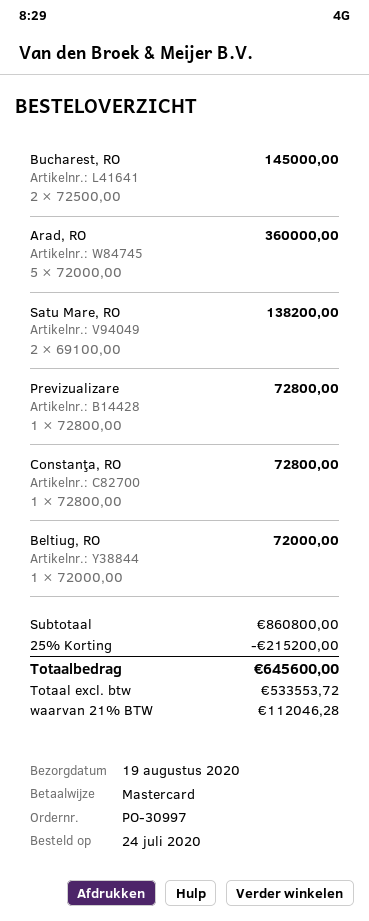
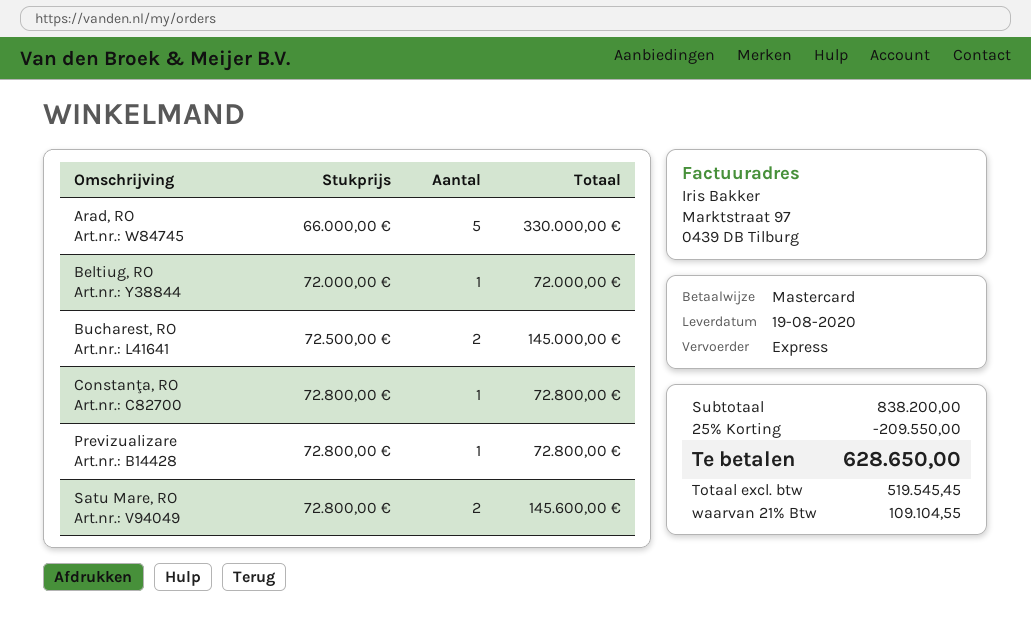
Arad, RO: 5 x 72000.00 = 360000.00 -> 5 x 66000.00 = 330000.00
Satu Mare, RO: 2 x 69100.00 = 138200.00 -> 2 x 72800.00 = 145600.00
subtotal: 860800.00 -> 838200.00
discount: 25% = 215200.00 -> 25% = 209550.00
net: 533553.72 -> 519545.45
tax: 21% = 112046.28 -> 21% = 109104.55
total: 645600.00 -> 628650.00

